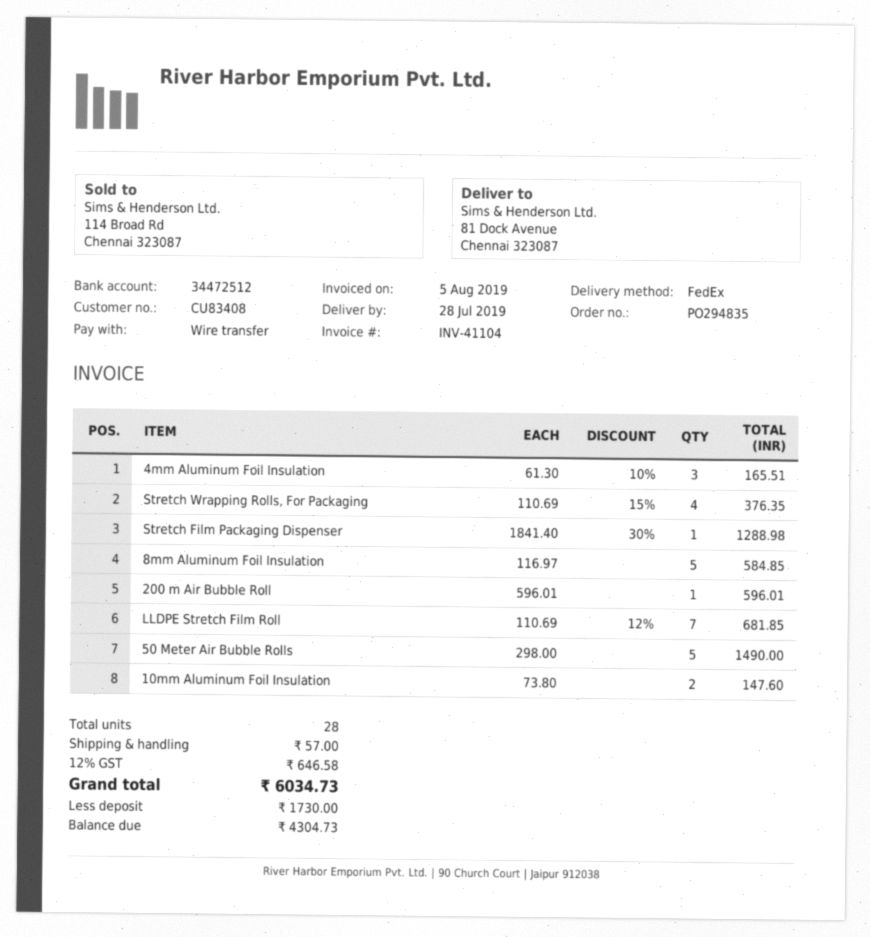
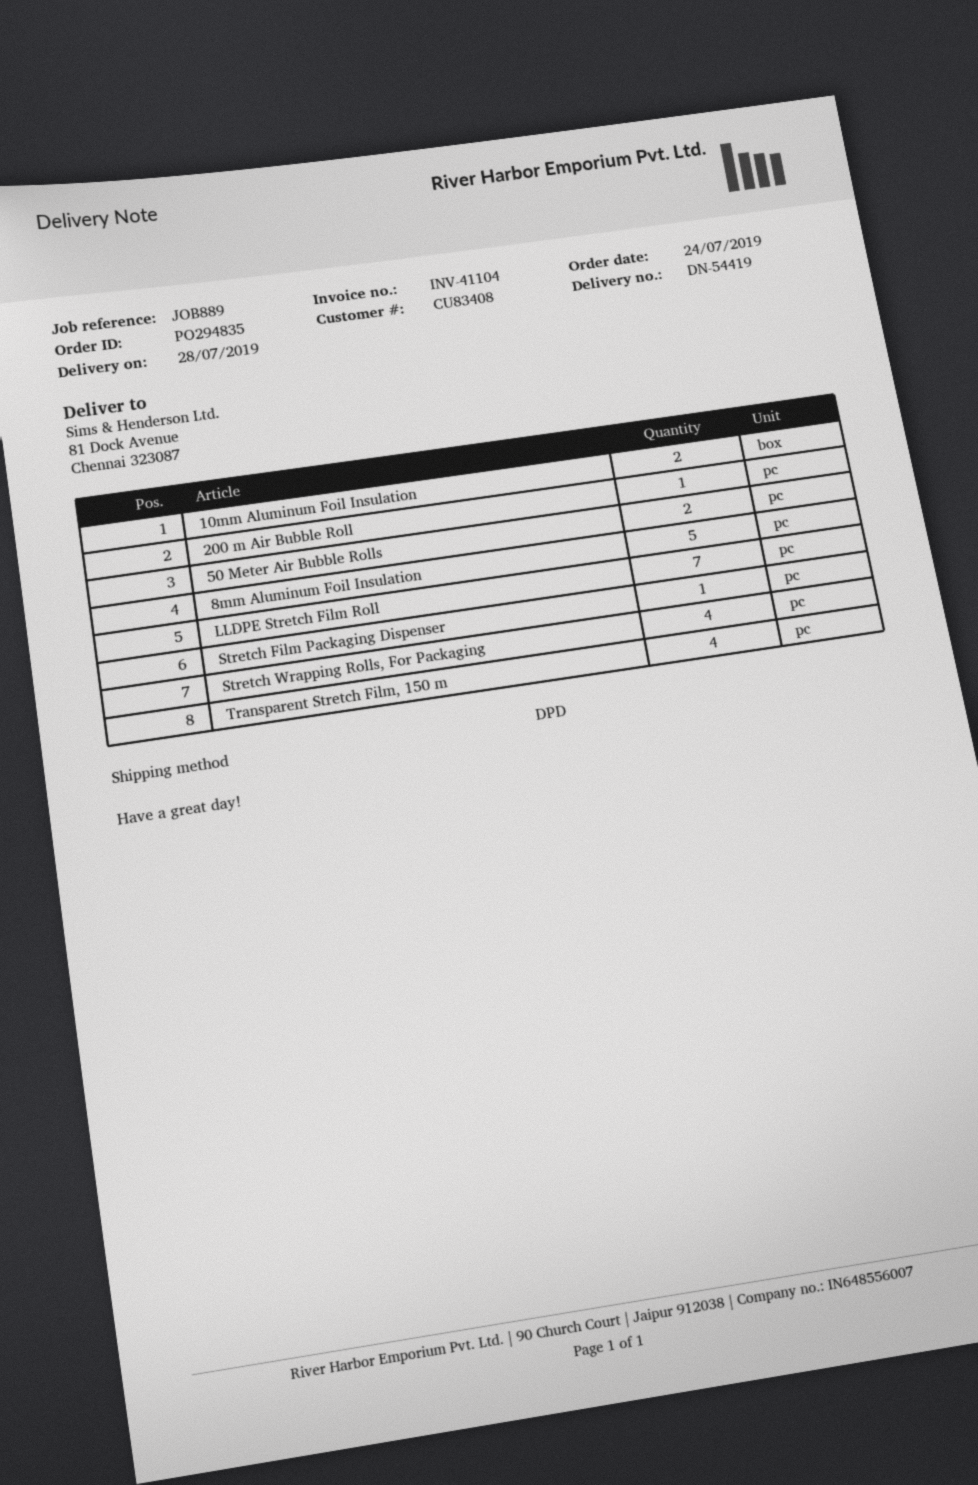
shipping method: FedEx -> DPD
4mm Aluminum Foil Insulation: 3 -> none
50 Meter Air Bubble Rolls: 5 -> 2
Transparent Stretch Film, 150 m: none -> 4

